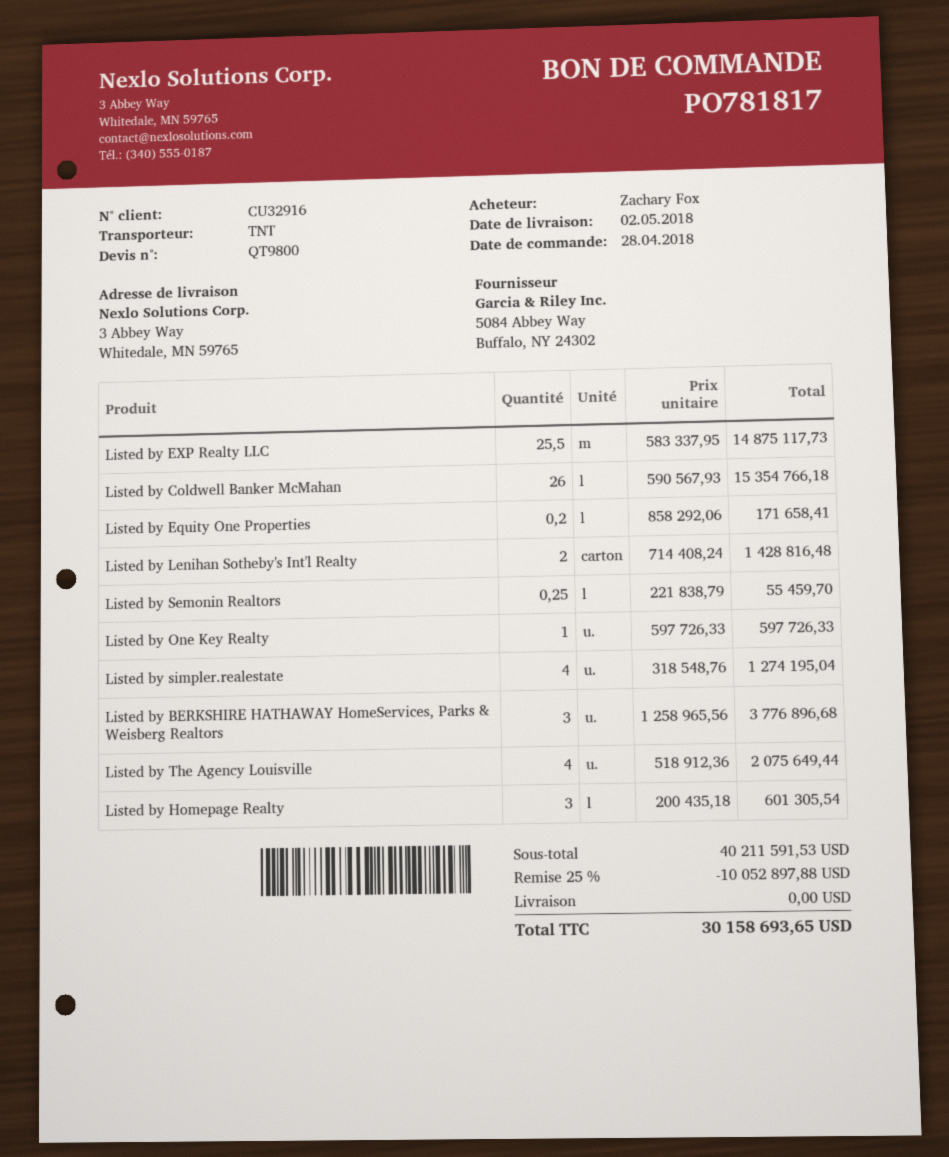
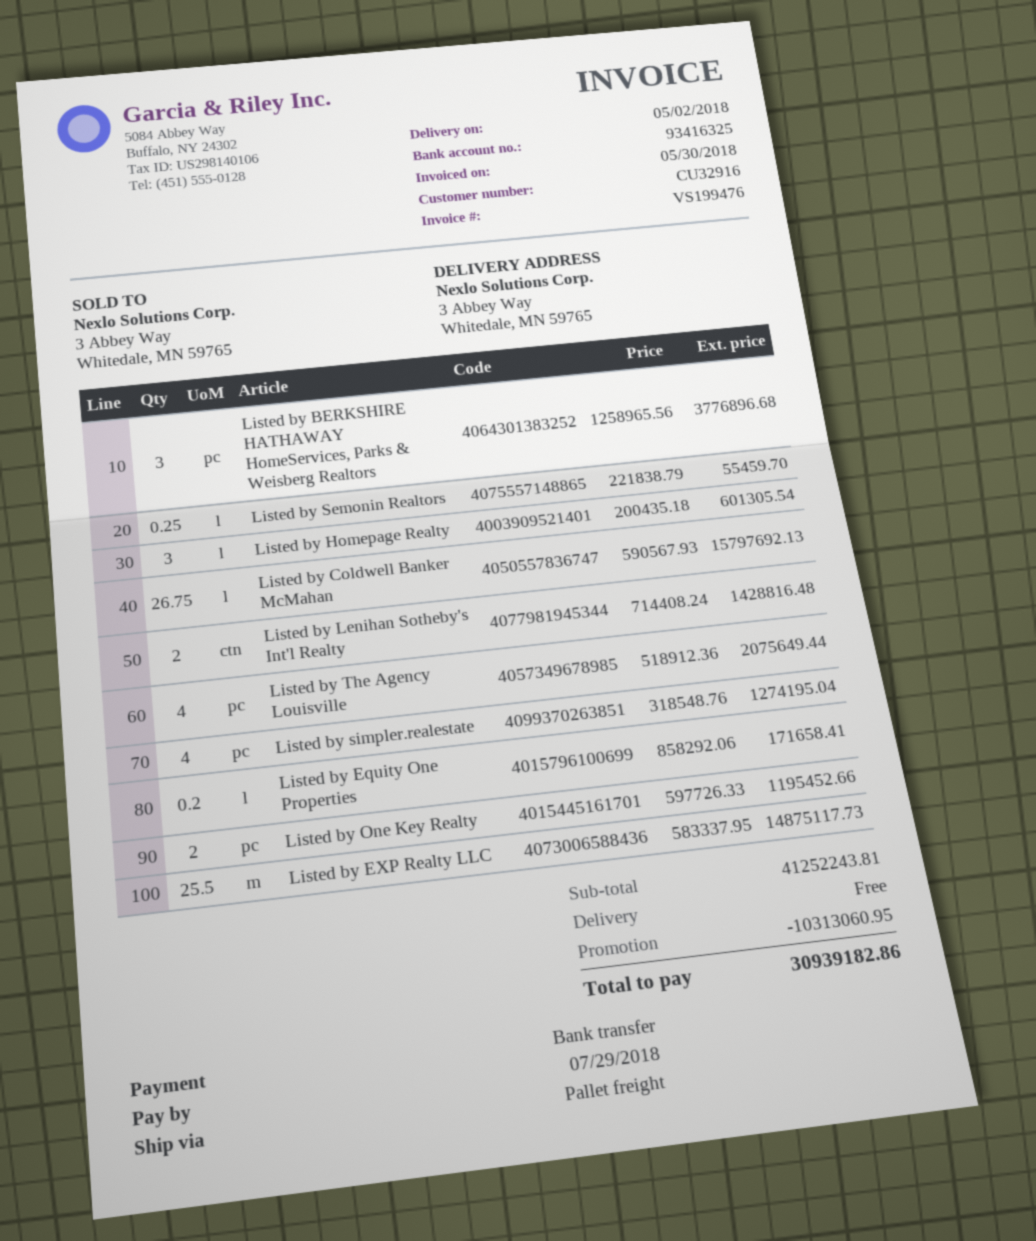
shipping method: TNT -> pallet freight
Listed by Coldwell Banker McMahan: 26 x 590567.93 = 15354766.18 -> 26.75 x 590567.93 = 15797692.13
Listed by One Key Realty: 1 x 597726.33 = 597726.33 -> 2 x 597726.33 = 1195452.66
subtotal: 40211591.53 -> 41252243.81
discount: 10052897.88 -> 10313060.95
total: 30158693.65 -> 30939182.86

